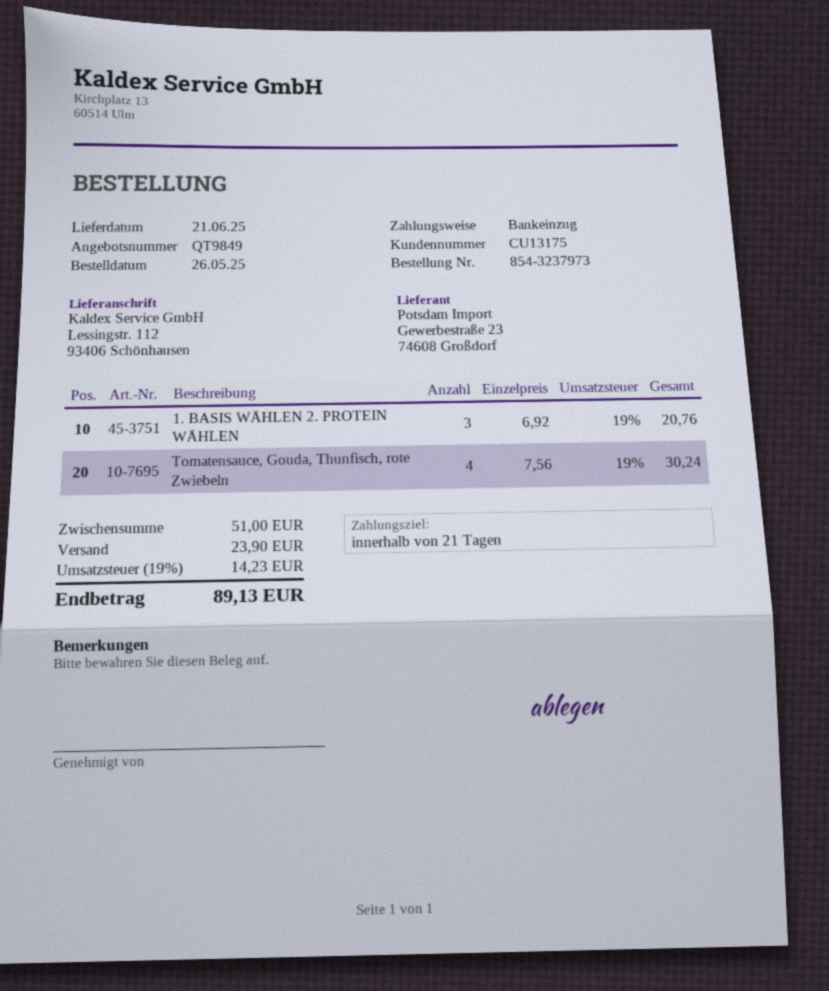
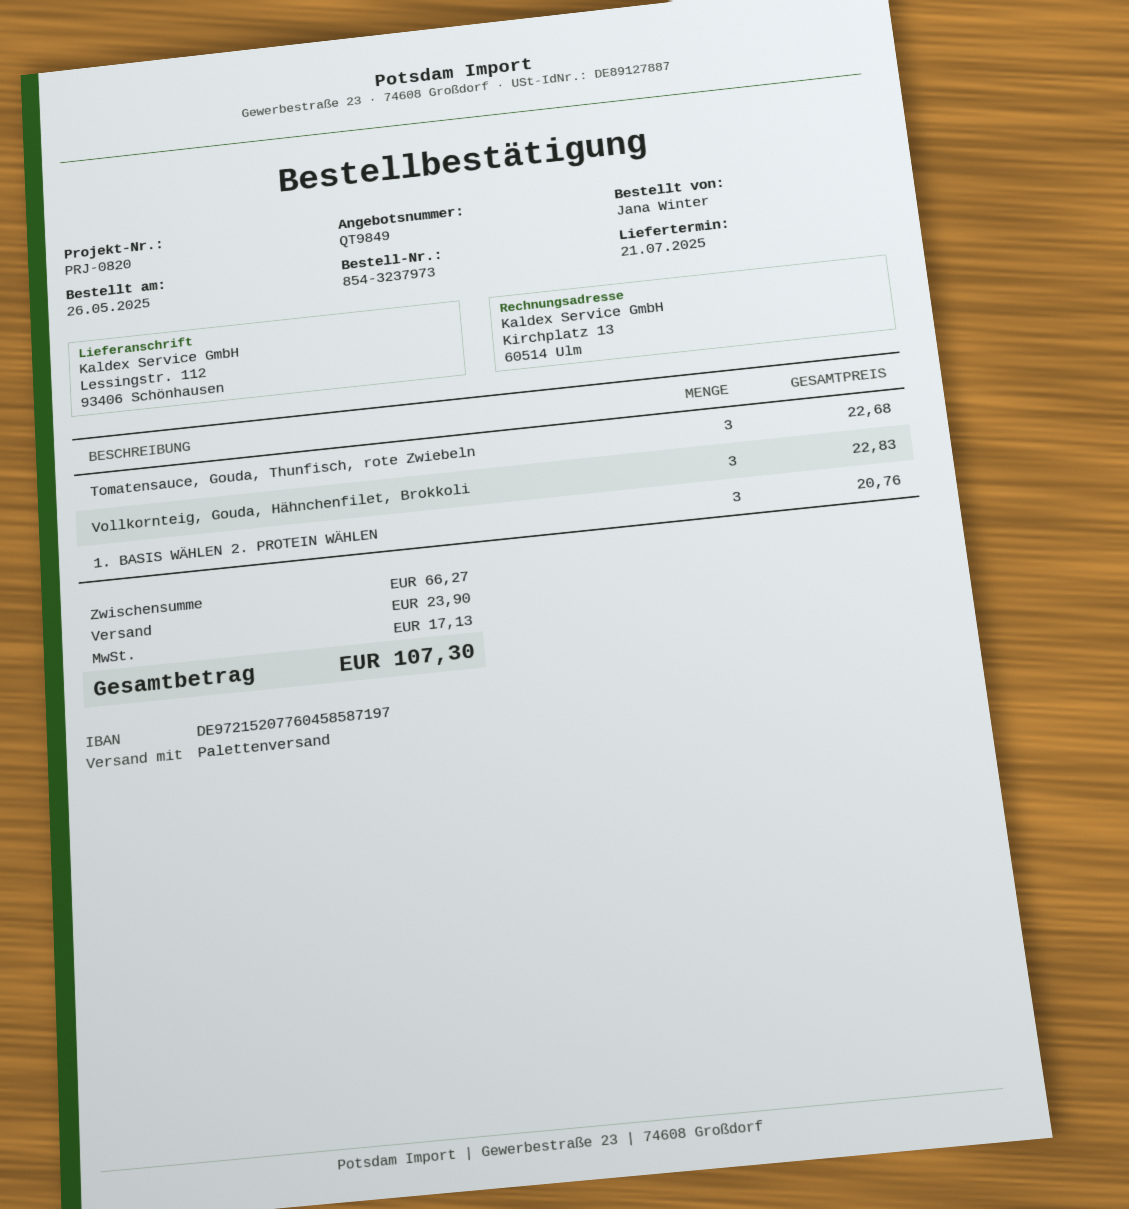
delivery date: 2025-06-21 -> 2025-07-21
Tomatensauce, Gouda, Thunfisch, rote Zwiebeln: 4 for 30.24 -> 3 for 22.68
Vollkornteig, Gouda, Hähnchenfilet, Brokkoli: none -> 3 for 22.83
subtotal: 51.00 -> 66.27
tax: 14.23 -> 17.13
total: 89.13 -> 107.30

